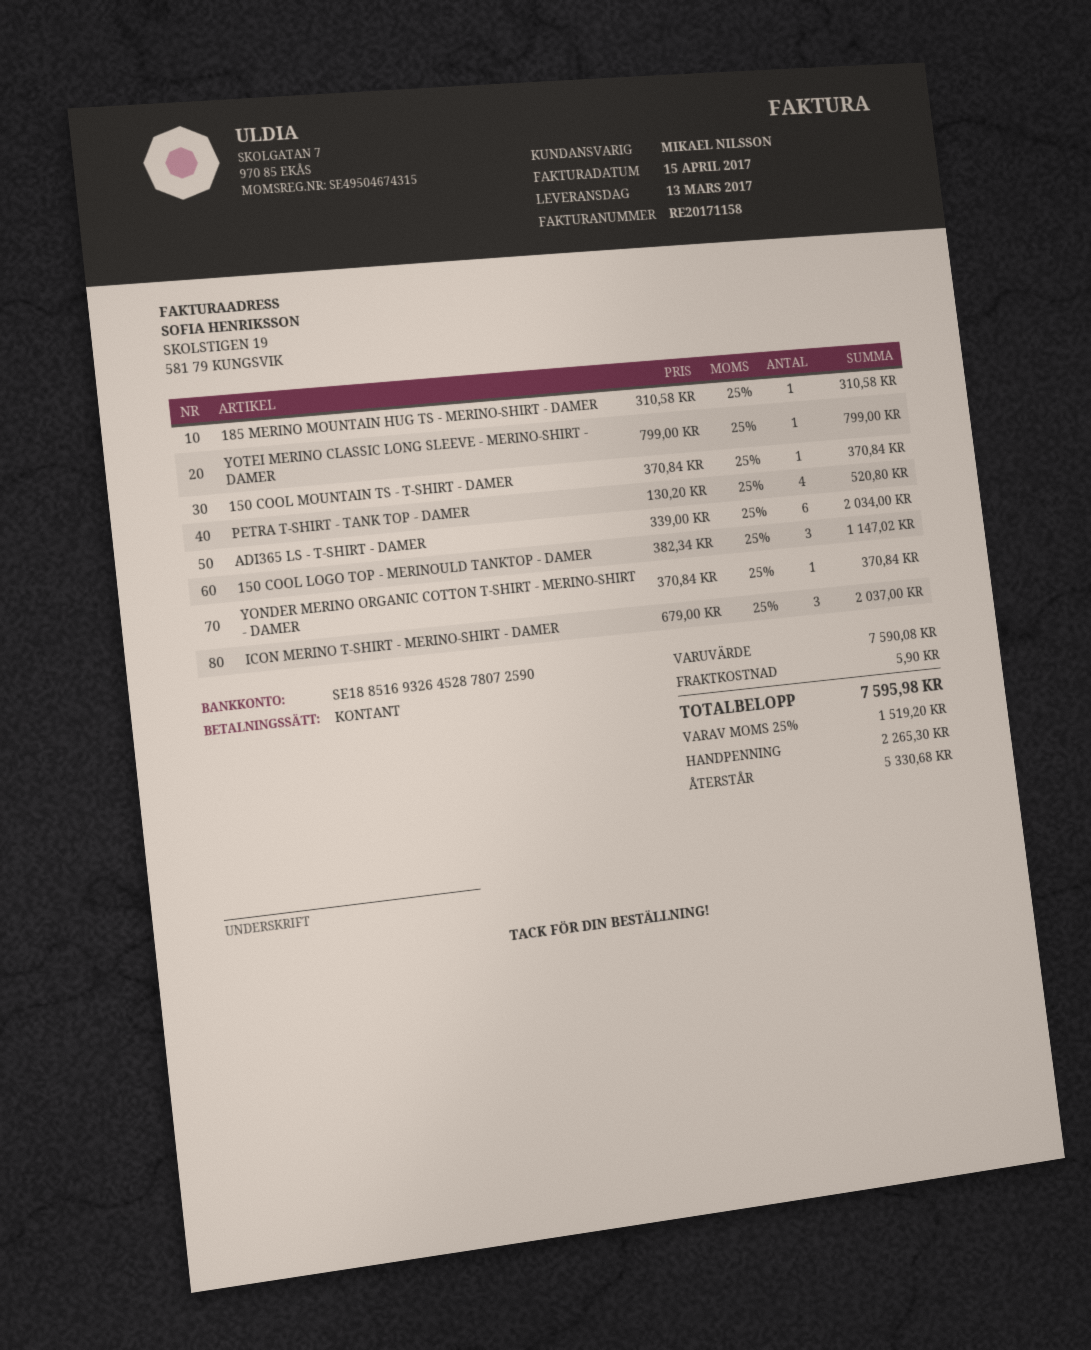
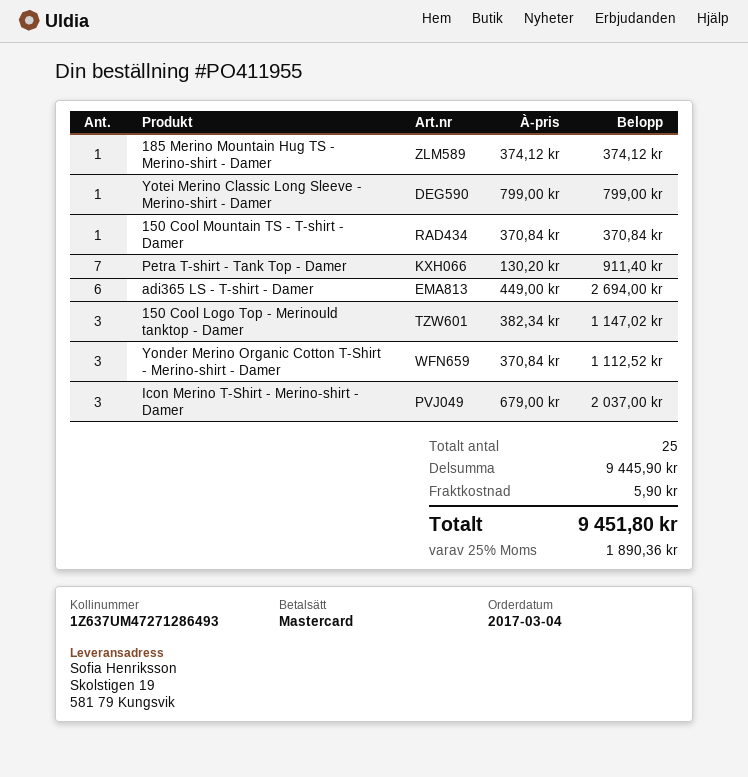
payment method: cash -> Mastercard
185 MERINO MOUNTAIN HUG TS - MERINO-SHIRT - DAMER: 1 x 310.58 = 310.58 -> 1 x 374.12 = 374.12
PETRA T-SHIRT - TANK TOP - DAMER: 4 x 130.20 = 520.80 -> 7 x 130.20 = 911.40
ADI365 LS - T-SHIRT - DAMER: 6 x 339.00 = 2034.00 -> 6 x 449.00 = 2694.00
YONDER MERINO ORGANIC COTTON T-SHIRT - MERINO-SHIRT - DAMER: 1 x 370.84 = 370.84 -> 3 x 370.84 = 1112.52
subtotal: 7590.08 -> 9445.90
tax: 25% = 1519.20 -> 25% = 1890.36
total: 7595.98 -> 9451.80

